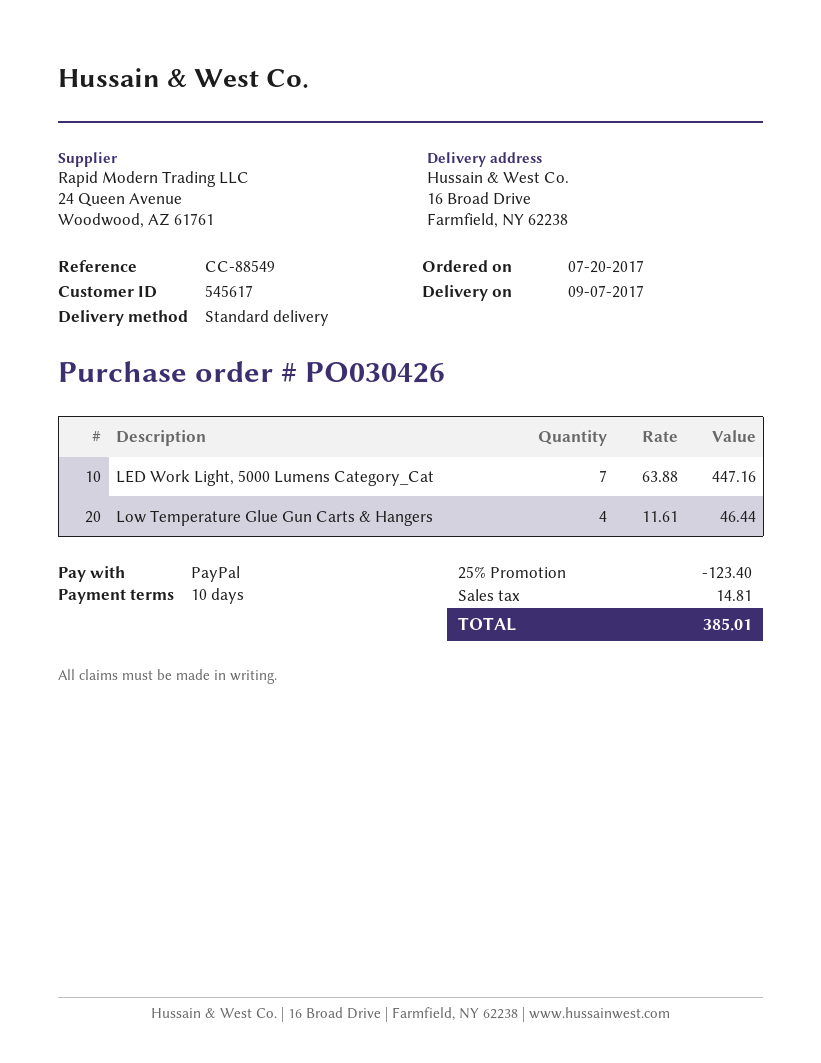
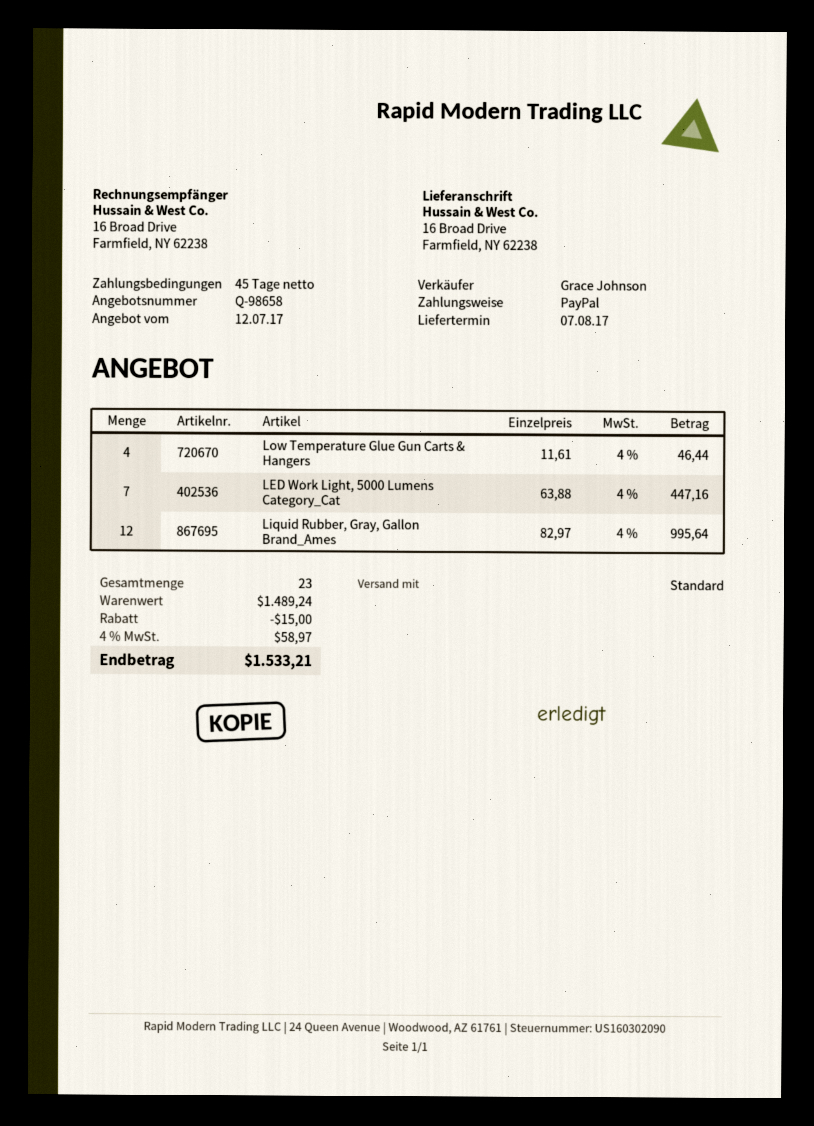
delivery date: 2017-09-07 -> 2017-08-07
payment terms: 10 days -> 45 days
Liquid Rubber, Gray, Gallon Brand_Ames: none -> 12 x 82.97 = 995.64
discount: 123.40 -> 15.00
tax: 14.81 -> 58.97
total: 385.01 -> 1533.21

